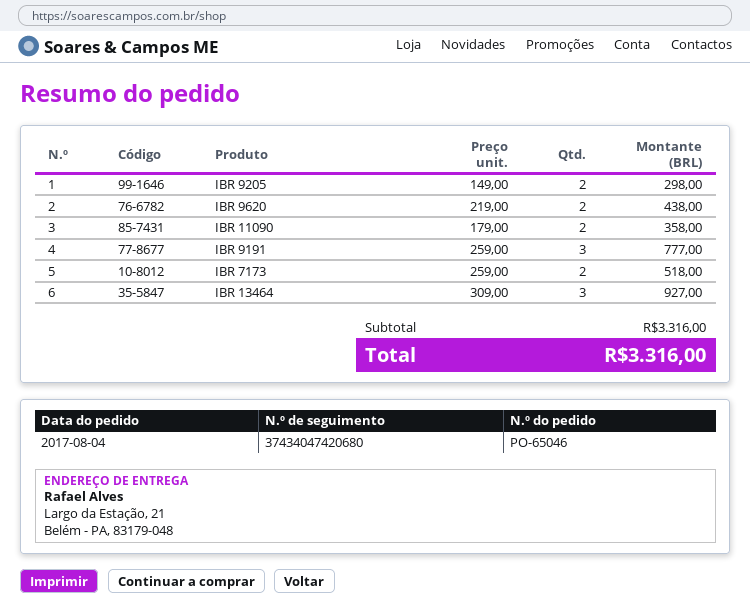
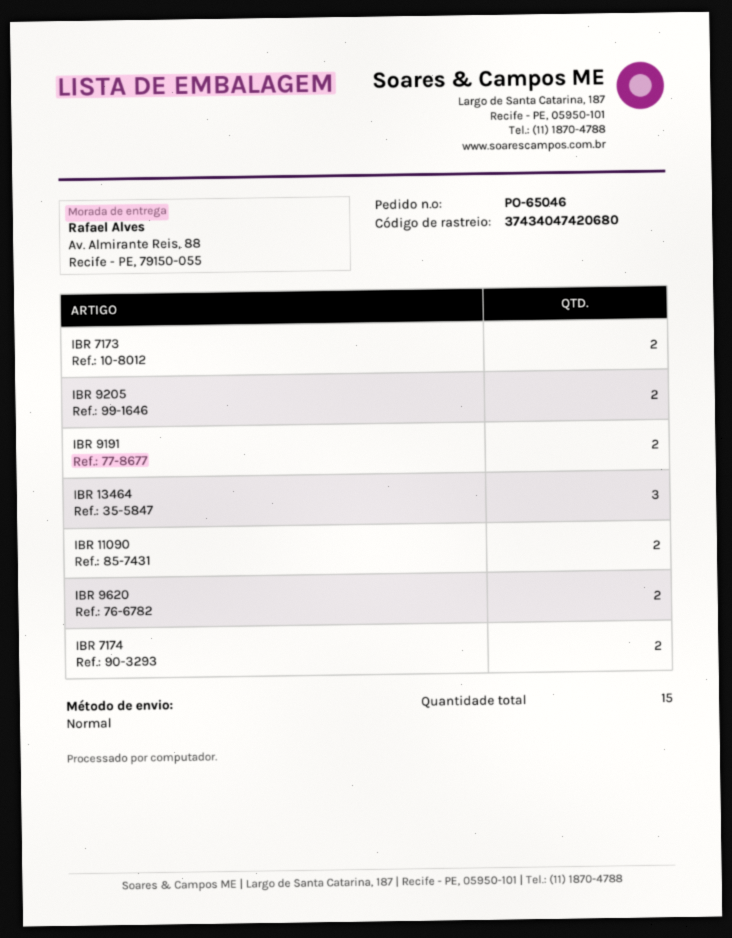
ship to: Largo da Estação, 21, Belém - PA, 83179-048 -> Av. Almirante Reis, 88, Recife - PE, 79150-055
IBR 9191: 3 -> 2
IBR 7174: none -> 2

